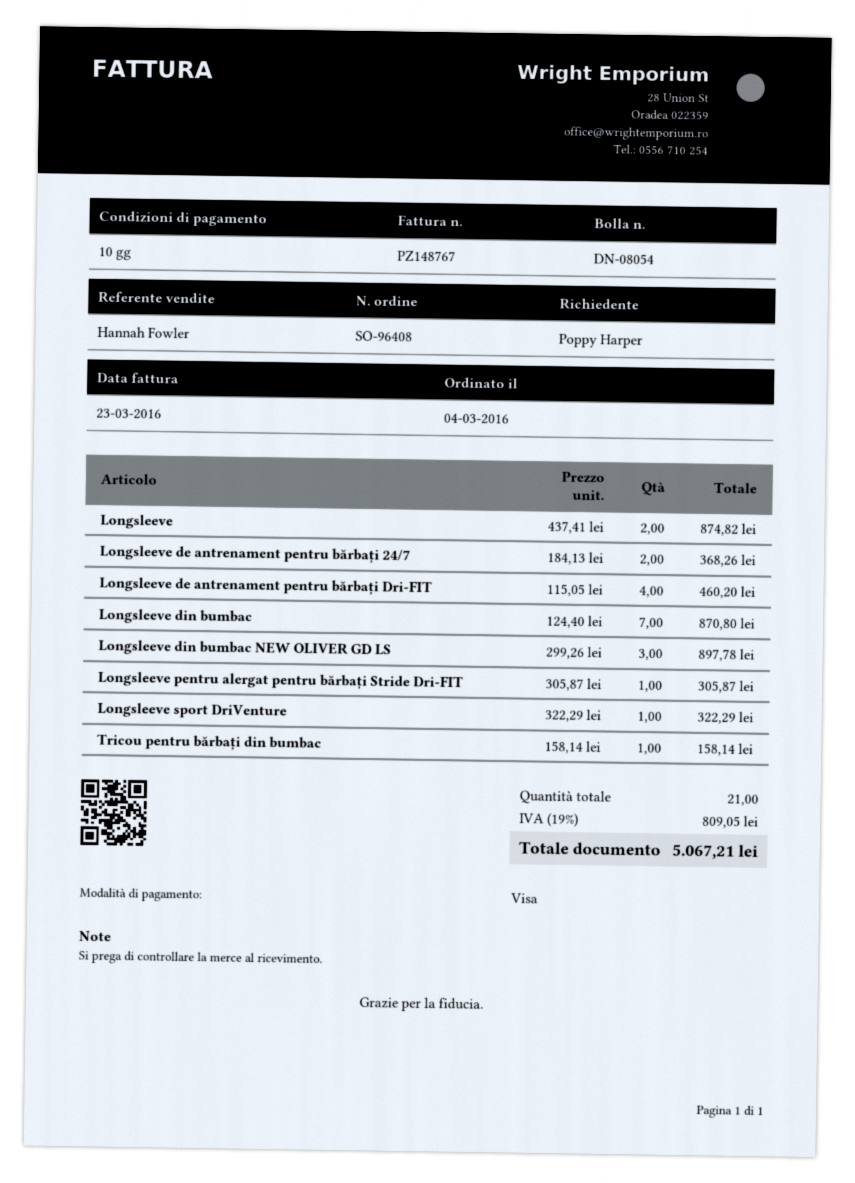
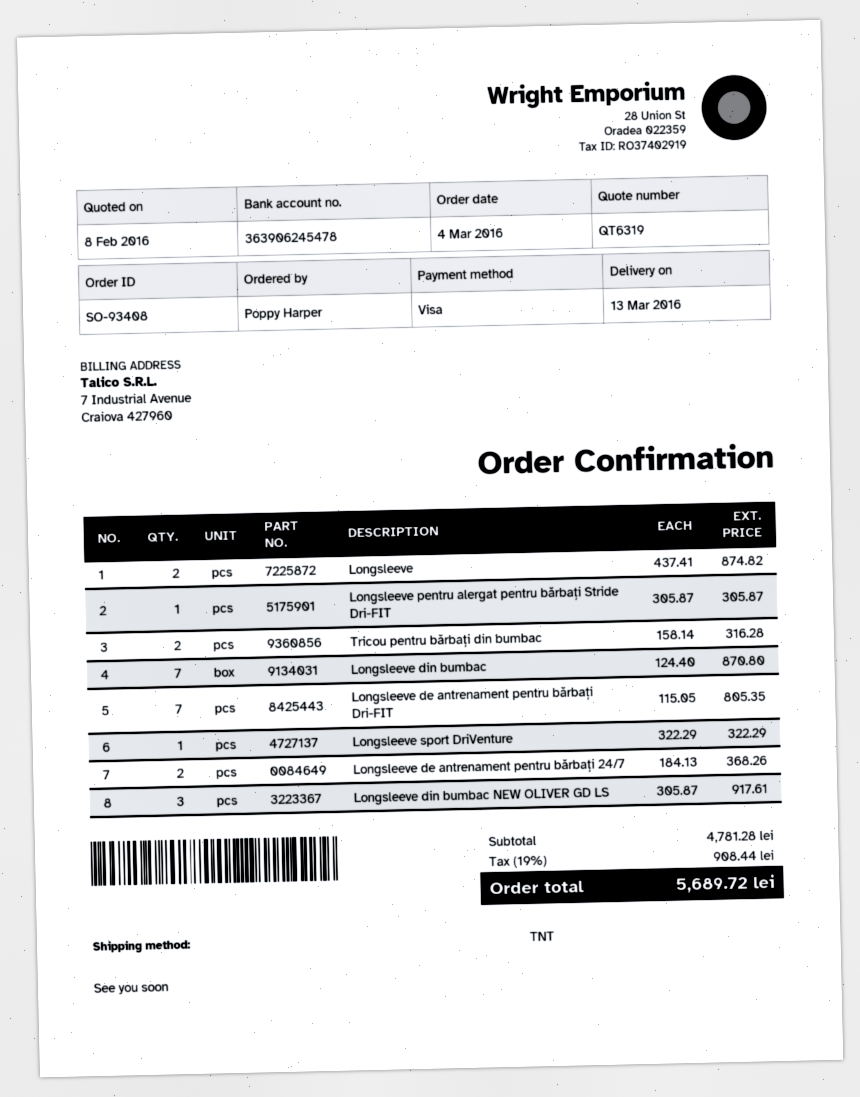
order number: SO-96408 -> SO-93408
Longsleeve de antrenament pentru bărbați Dri-FIT: 4 x 115.05 = 460.20 -> 7 x 115.05 = 805.35
Longsleeve din bumbac NEW OLIVER GD LS: 3 x 299.26 = 897.78 -> 3 x 305.87 = 917.61
Tricou pentru bărbați din bumbac: 1 x 158.14 = 158.14 -> 2 x 158.14 = 316.28
tax: 19% = 809.05 -> 19% = 908.44
total: 5067.21 -> 5689.72

